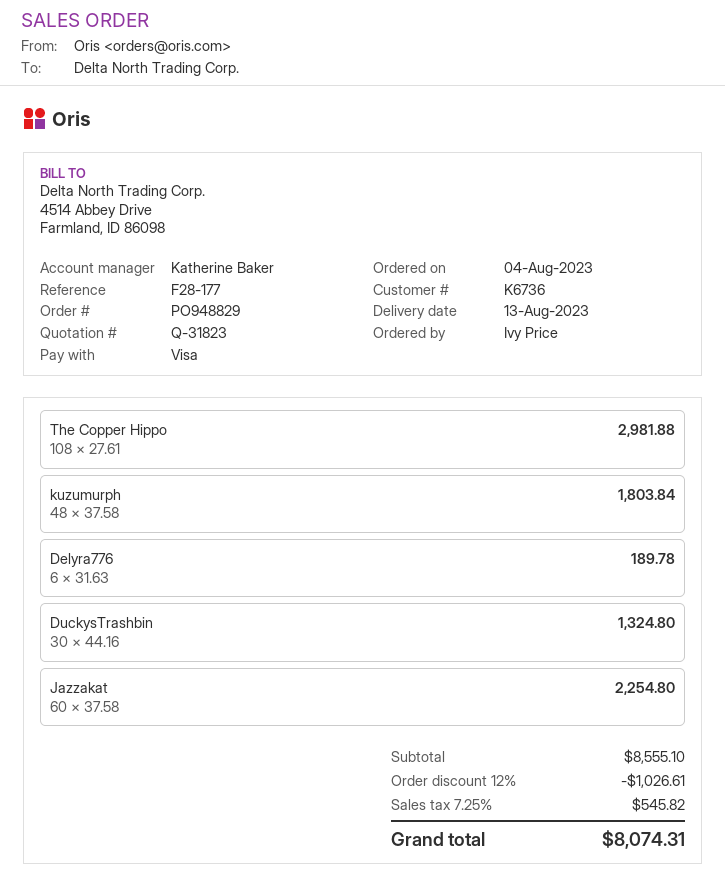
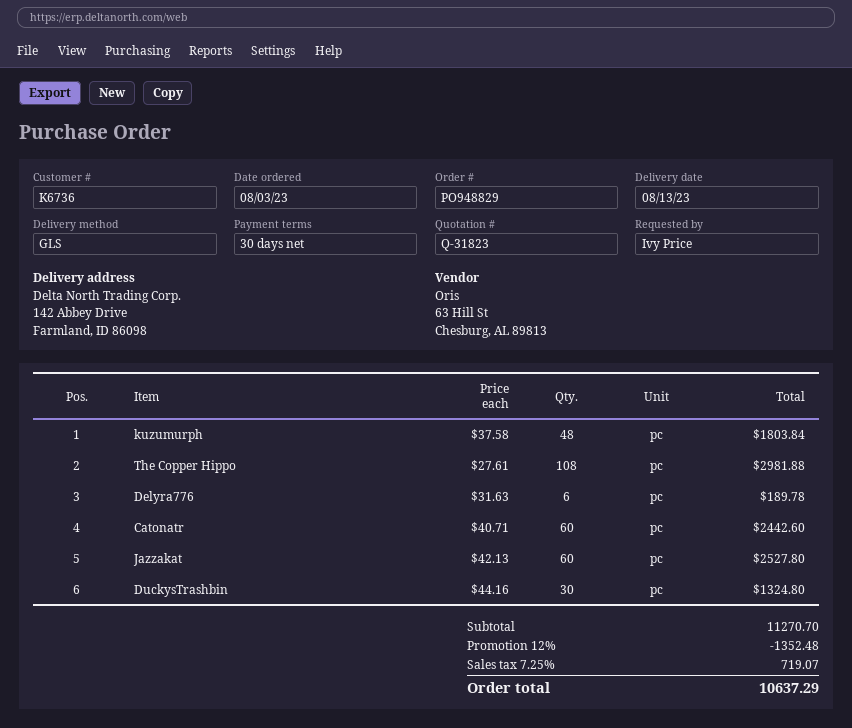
order date: 2023-08-04 -> 2023-08-03
Jazzakat: 60 x 37.58 = 2254.80 -> 60 x 42.13 = 2527.80
Catonatr: none -> 60 x 40.71 = 2442.60
subtotal: 8555.10 -> 11270.70
discount: 12% = 1026.61 -> 12% = 1352.48
tax: 7.25% = 545.82 -> 7.25% = 719.07
total: 8074.31 -> 10637.29

